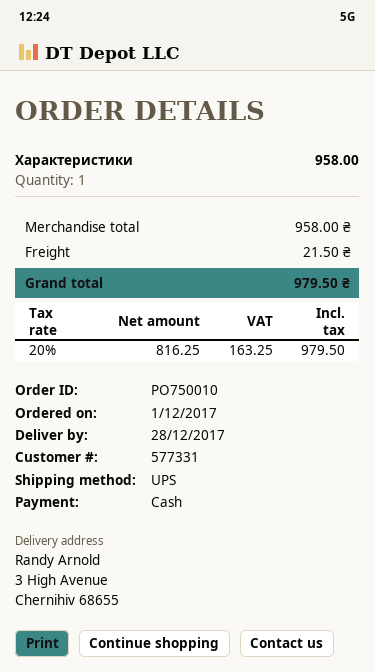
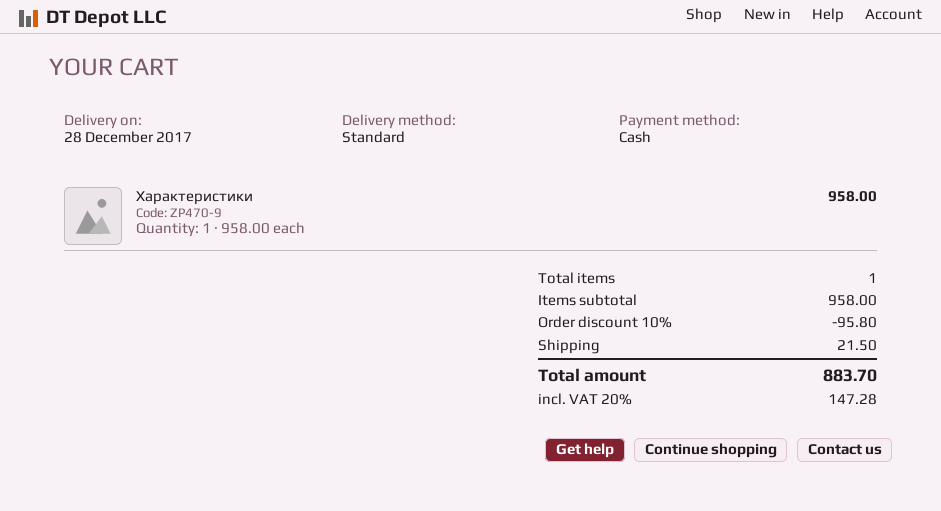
shipping method: UPS -> standard
discount: none -> 10% = 95.80
tax: 20% = 163.25 -> 20% = 147.28
total: 979.50 -> 883.70

